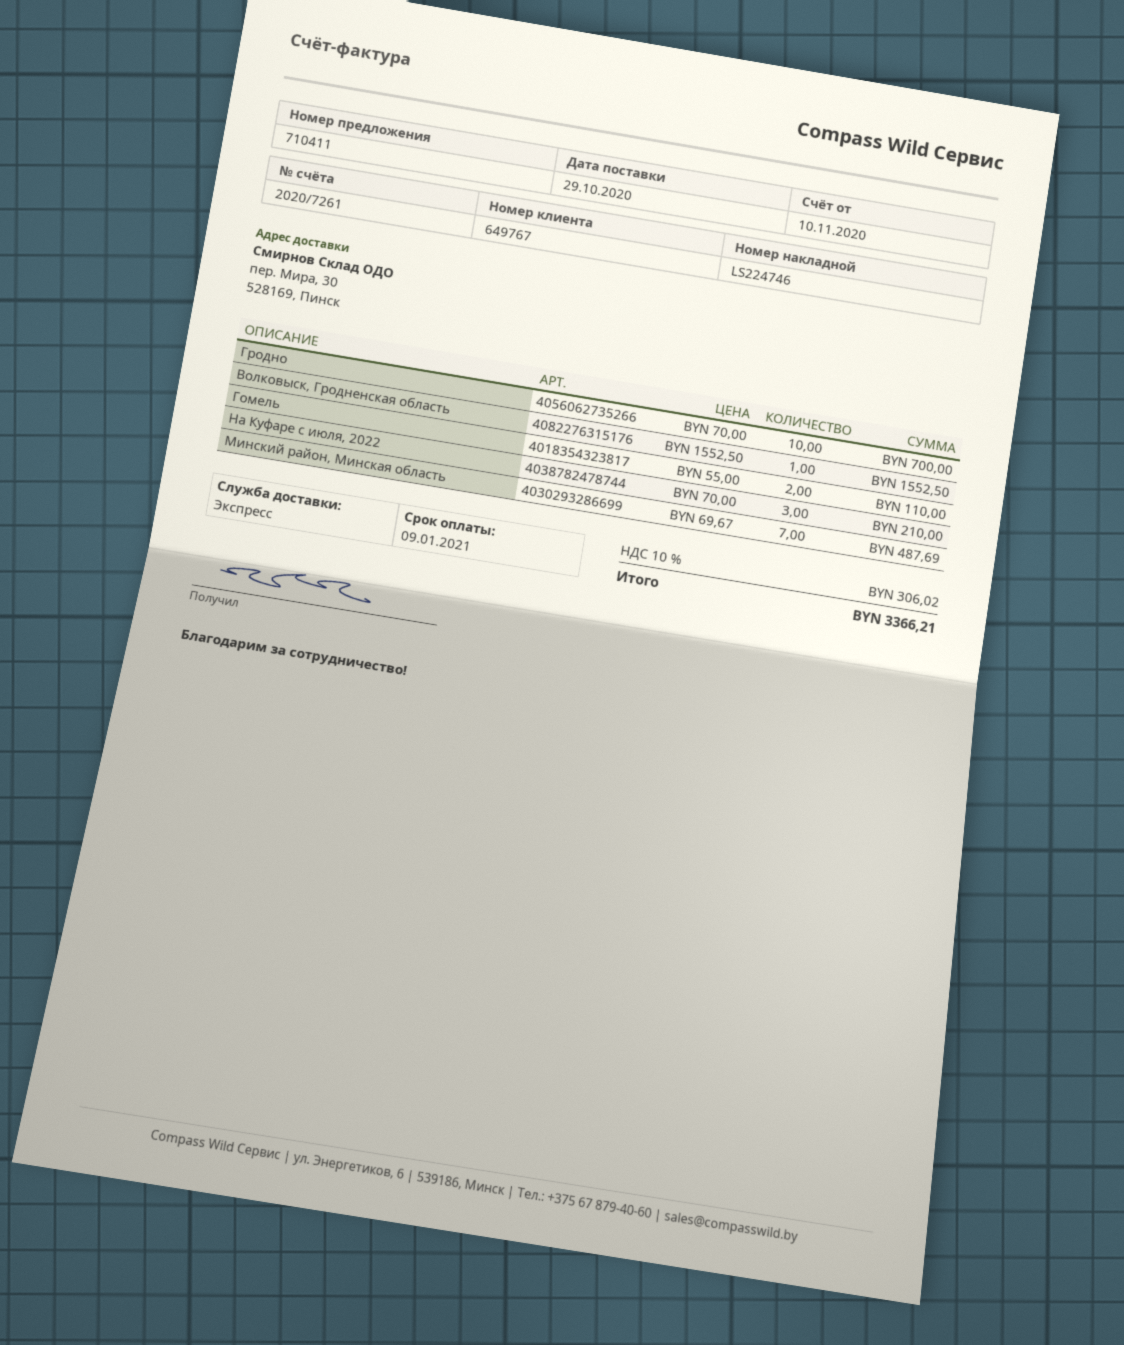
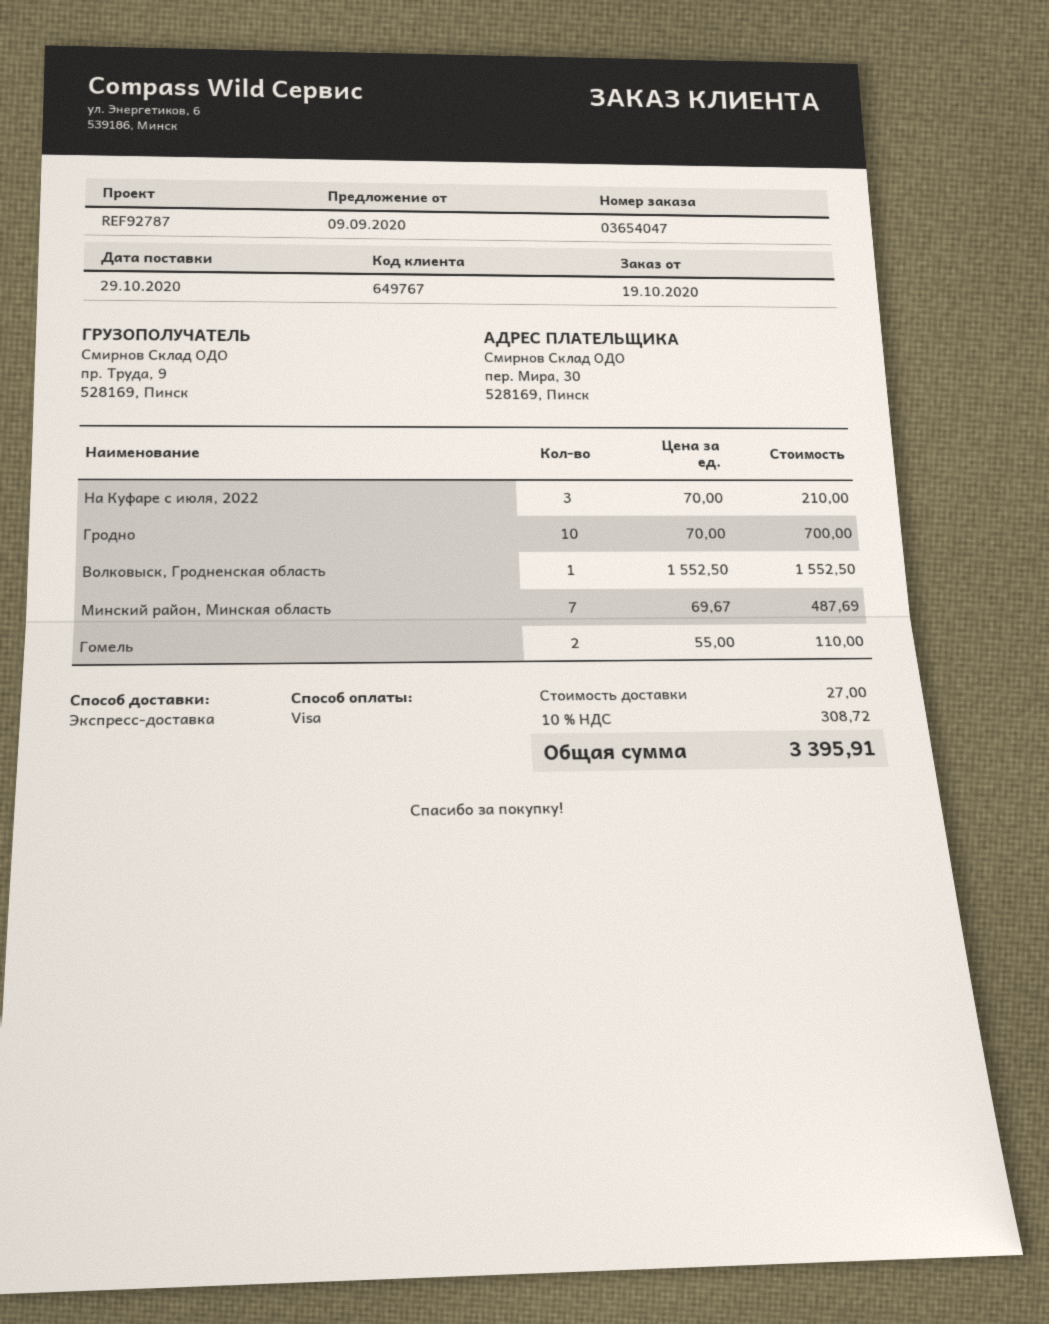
ship to: пер. Мира, 30, 528169, Пинск -> пр. Труда, 9, 528169, Пинск
shipping: none -> 27.00
tax: 10% = 306.02 -> 10% = 308.72
total: 3366.21 -> 3395.91

